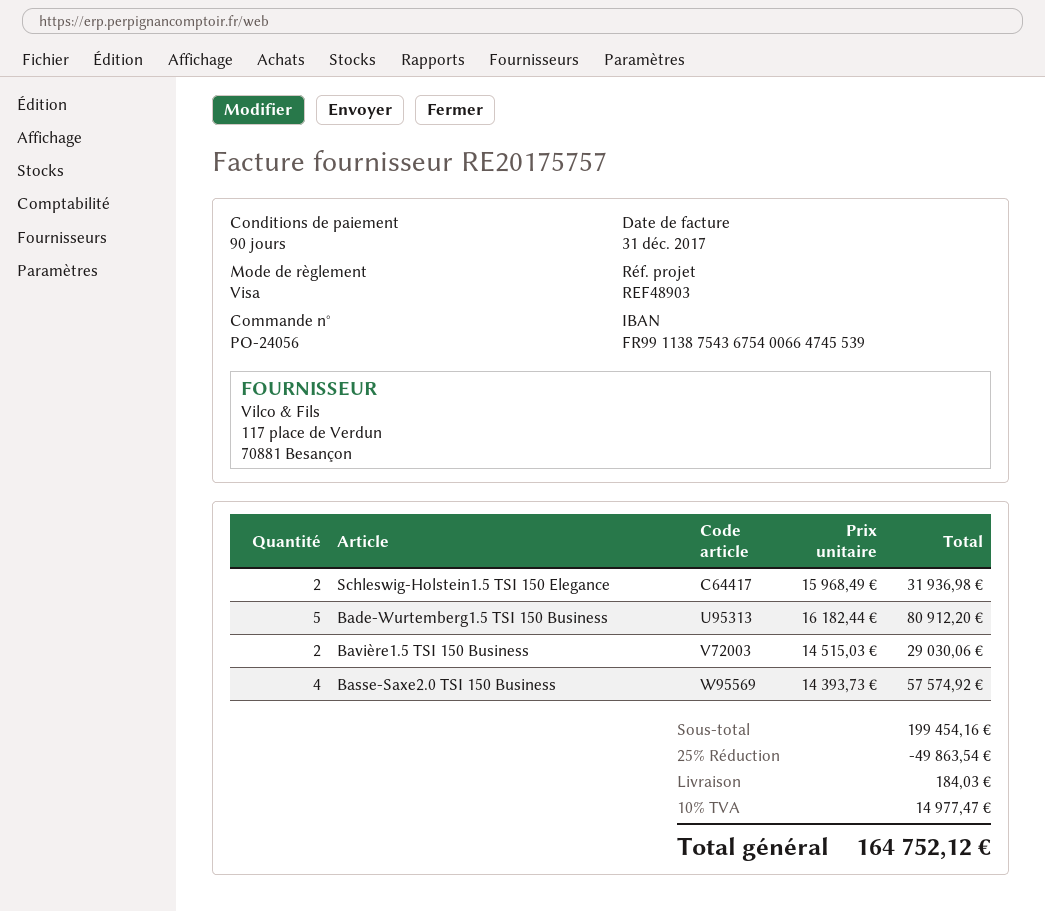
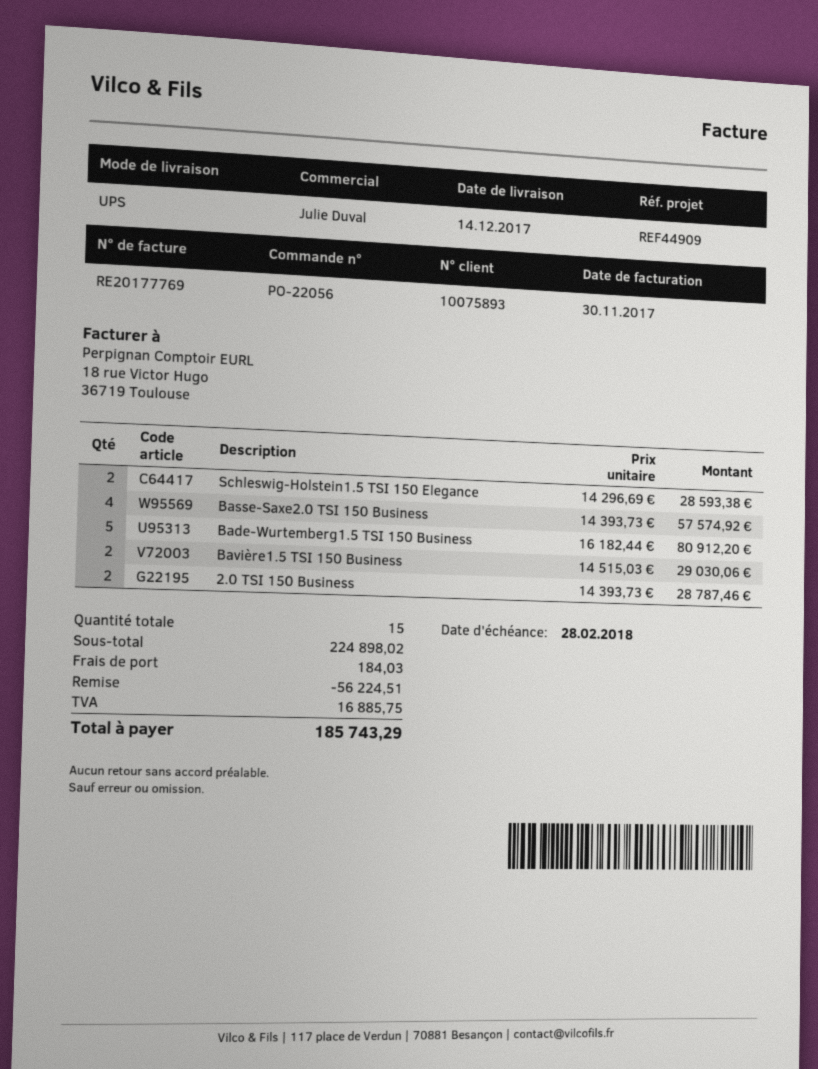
order number: PO-24056 -> PO-22056
invoice number: RE20175757 -> RE20177769
invoice date: 2017-12-31 -> 2017-11-30
reference: REF48903 -> REF44909
Schleswig-Holstein1.5 TSI 150 Elegance: 2 x 15968.49 = 31936.98 -> 2 x 14296.69 = 28593.38
2.0 TSI 150 Business: none -> 2 x 14393.73 = 28787.46
subtotal: 199454.16 -> 224898.02
discount: 49863.54 -> 56224.51
tax: 14977.47 -> 16885.75
total: 164752.12 -> 185743.29

